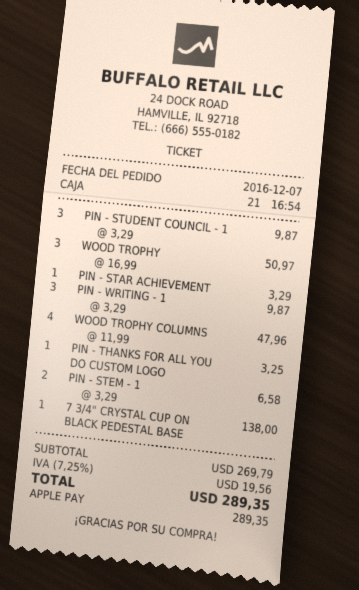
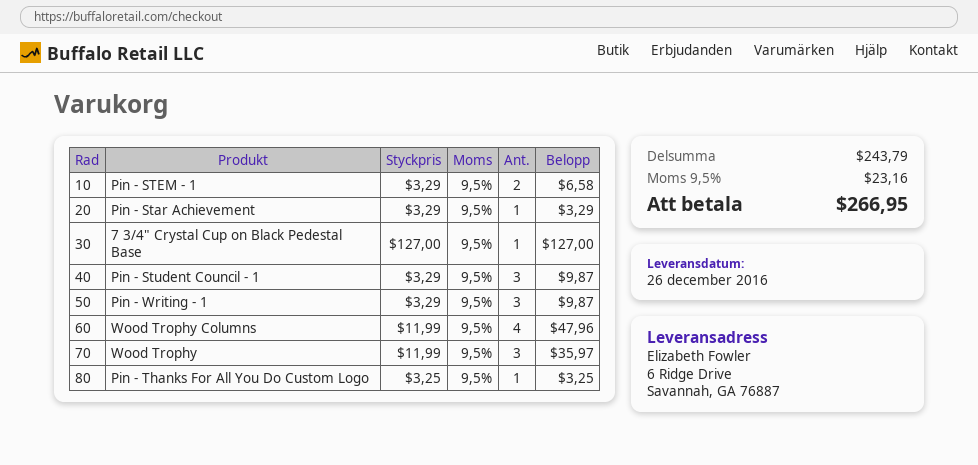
WOOD TROPHY: 3 x 16.99 = 50.97 -> 3 x 11.99 = 35.97
7 3/4" CRYSTAL CUP ON BLACK PEDESTAL BASE: 1 x 138.00 = 138.00 -> 1 x 127.00 = 127.00
subtotal: 269.79 -> 243.79
tax: 7.25% = 19.56 -> 9.5% = 23.16
total: 289.35 -> 266.95

